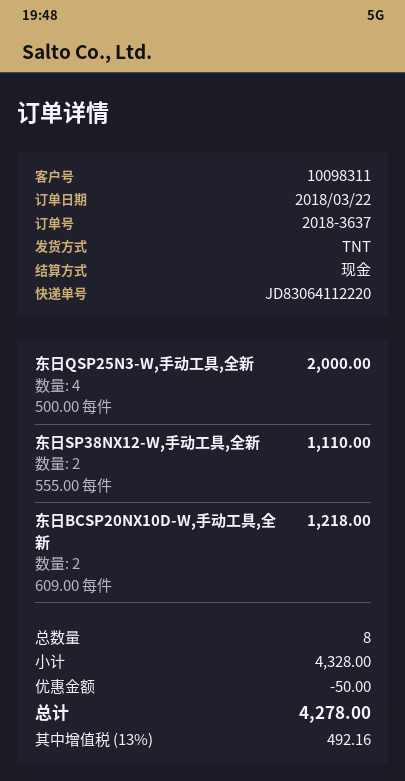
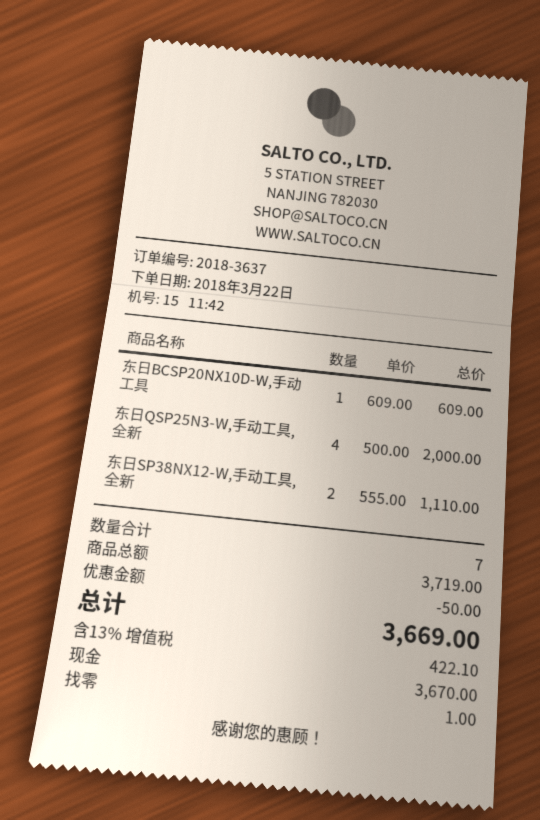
东日BCSP20NX10D-W,手动工具,全新: 2 x 609.00 = 1218.00 -> 1 x 609.00 = 609.00
total quantity: 8 -> 7
subtotal: 4328.00 -> 3719.00
tax: 13% = 492.16 -> 13% = 422.10
total: 4278.00 -> 3669.00

